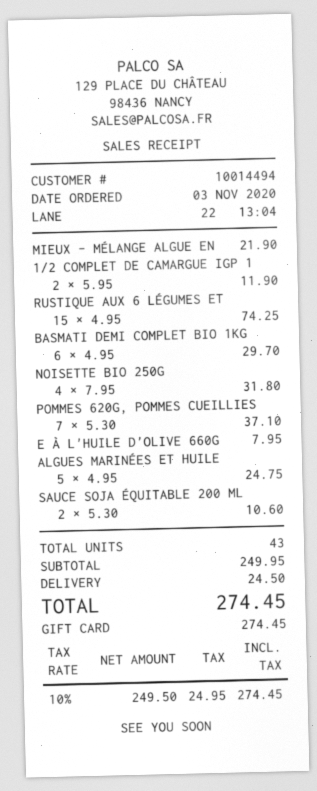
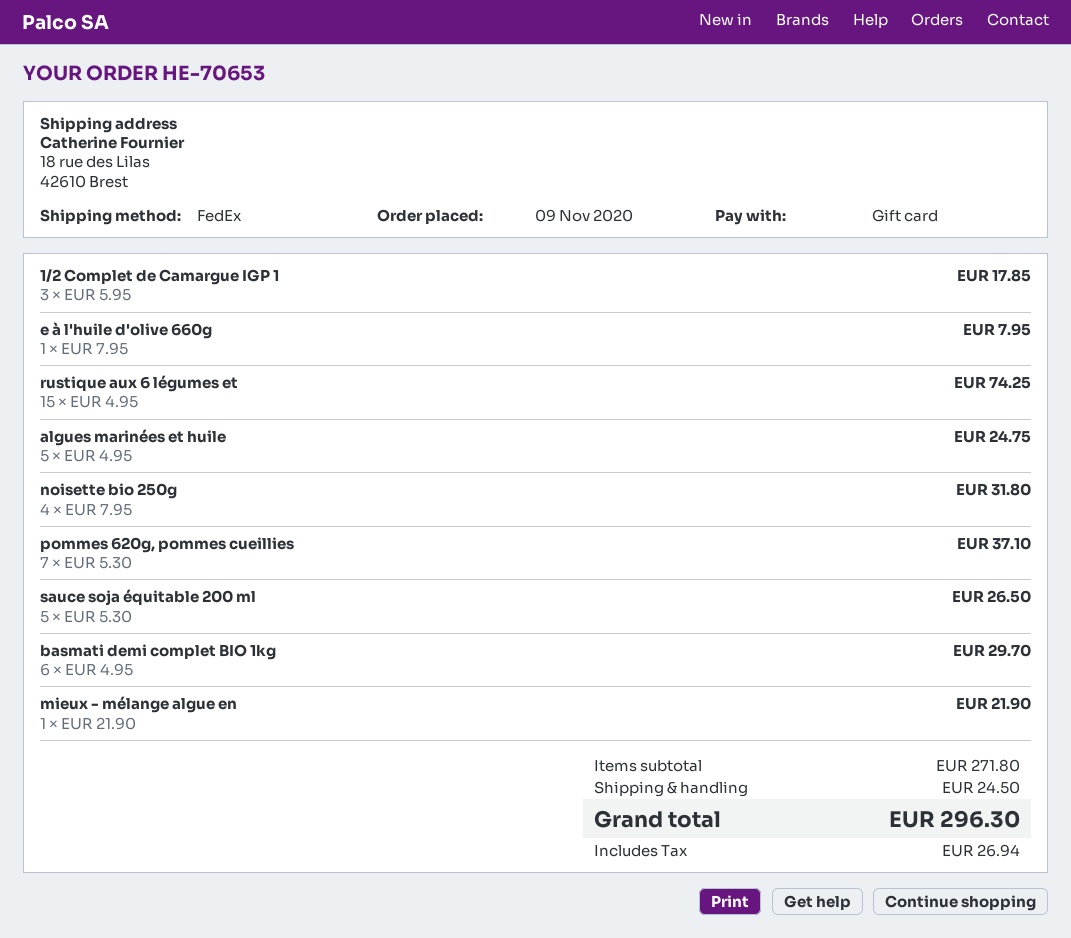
order date: 2020-11-03 -> 2020-11-09
1/2 COMPLET DE CAMARGUE IGP 1: 2 x 5.95 = 11.90 -> 3 x 5.95 = 17.85
SAUCE SOJA ÉQUITABLE 200 ML: 2 x 5.30 = 10.60 -> 5 x 5.30 = 26.50
subtotal: 249.95 -> 271.80
tax: 24.95 -> 26.94
total: 274.45 -> 296.30

